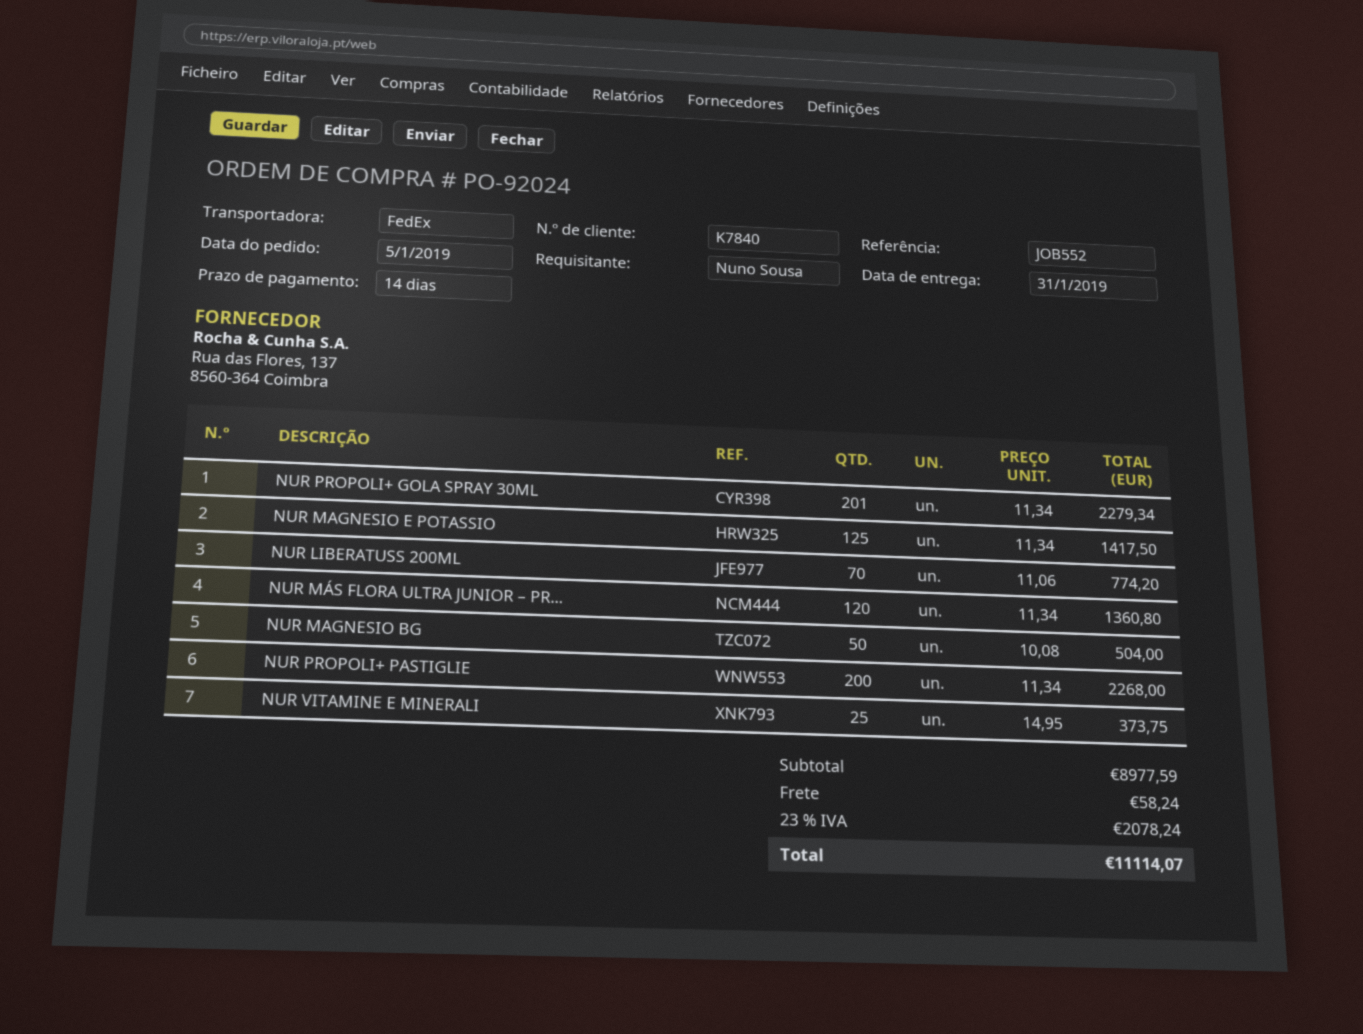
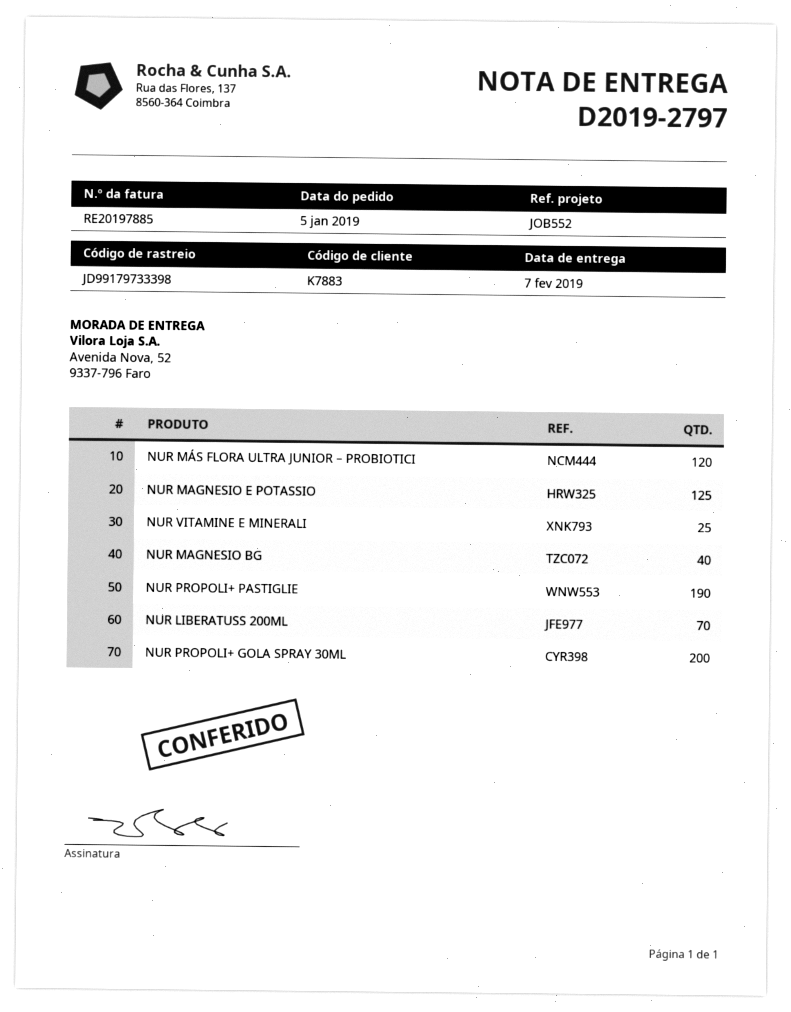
delivery date: 2019-01-31 -> 2019-02-07
customer number: K7840 -> K7883
NUR PROPOLI+ GOLA SPRAY 30ML: 201 -> 200
NUR MAGNESIO BG: 50 -> 40
NUR PROPOLI+ PASTIGLIE: 200 -> 190

